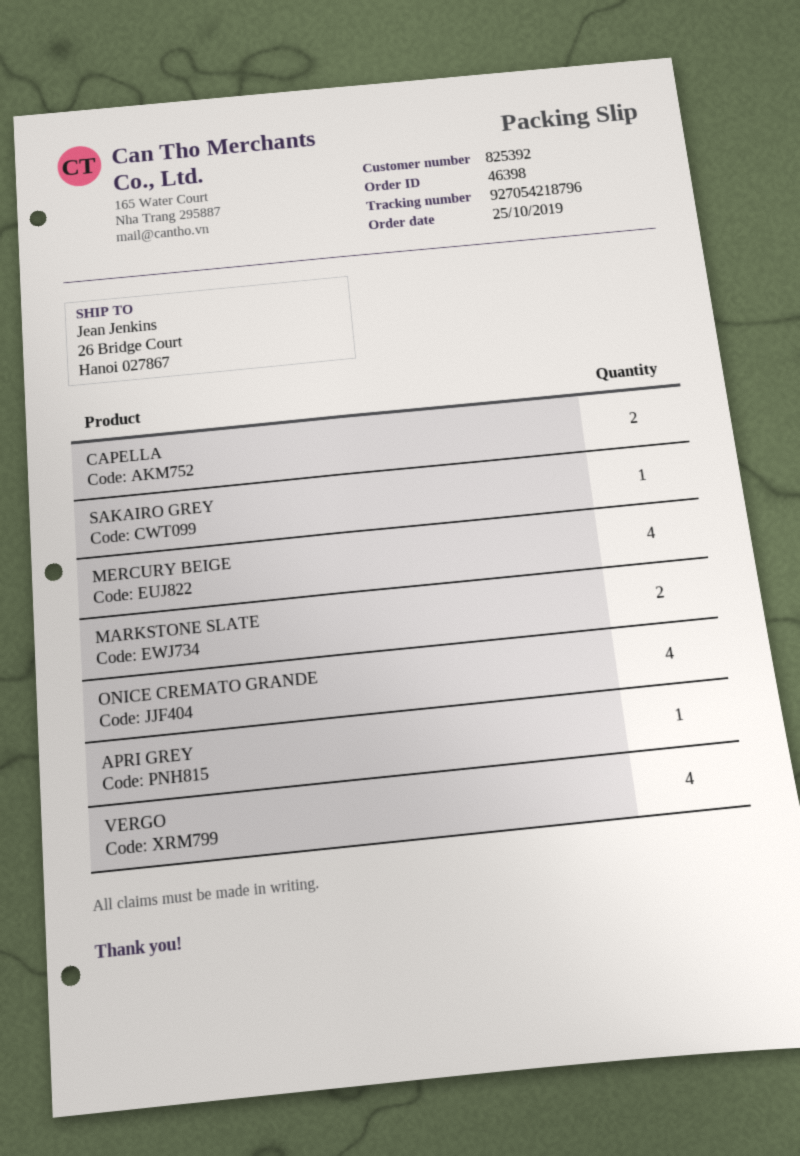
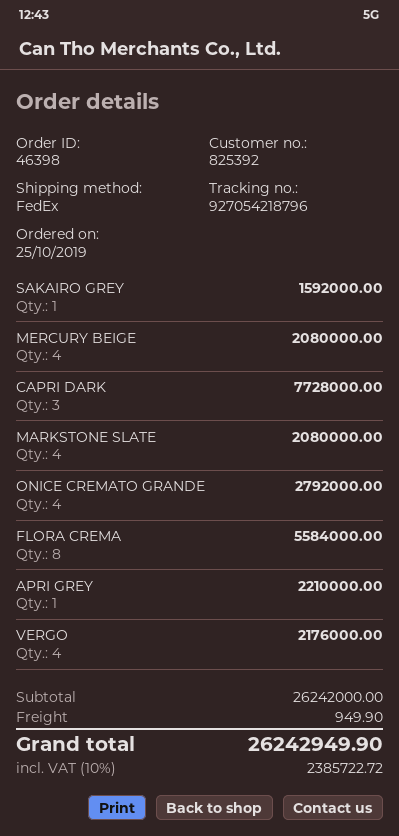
CAPELLA: 2 -> none
MARKSTONE SLATE: 2 -> 4
CAPRI DARK: none -> 3
FLORA CREMA: none -> 8

